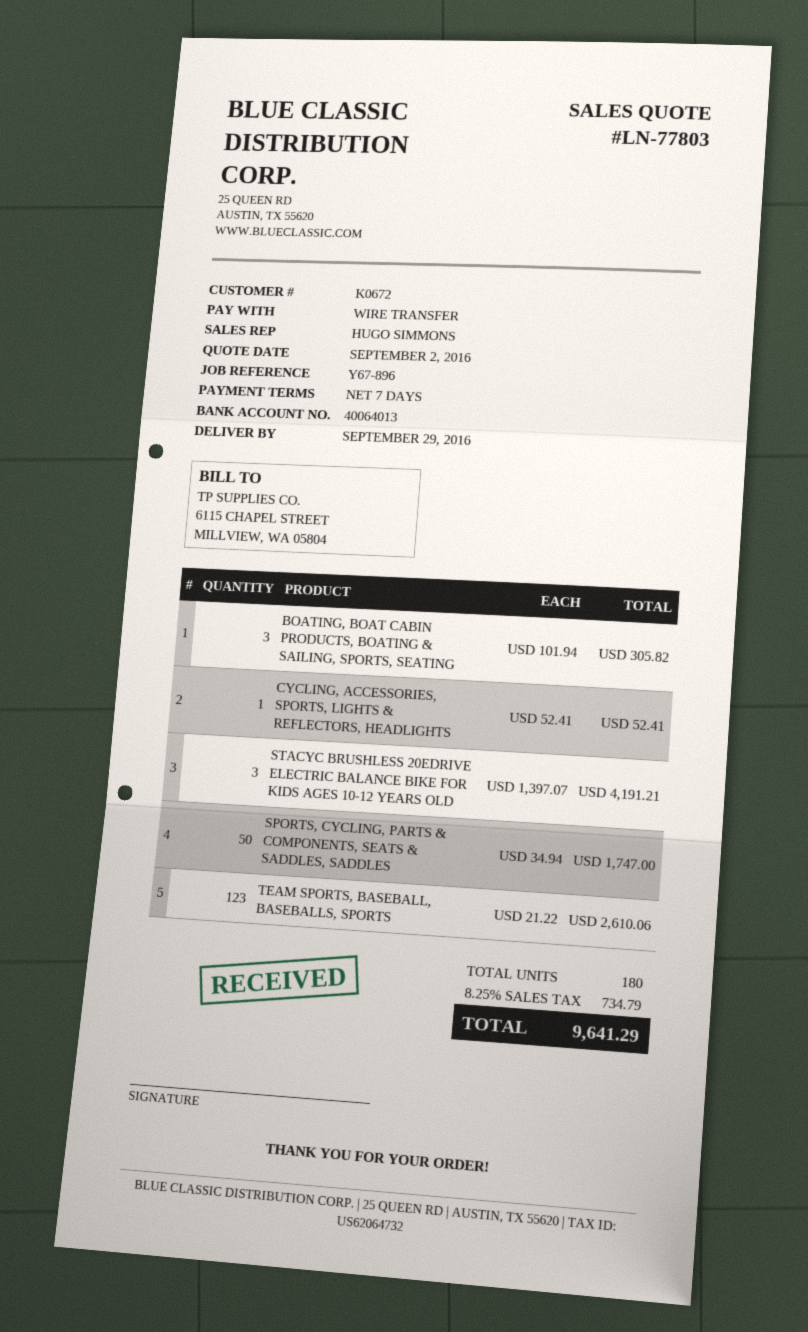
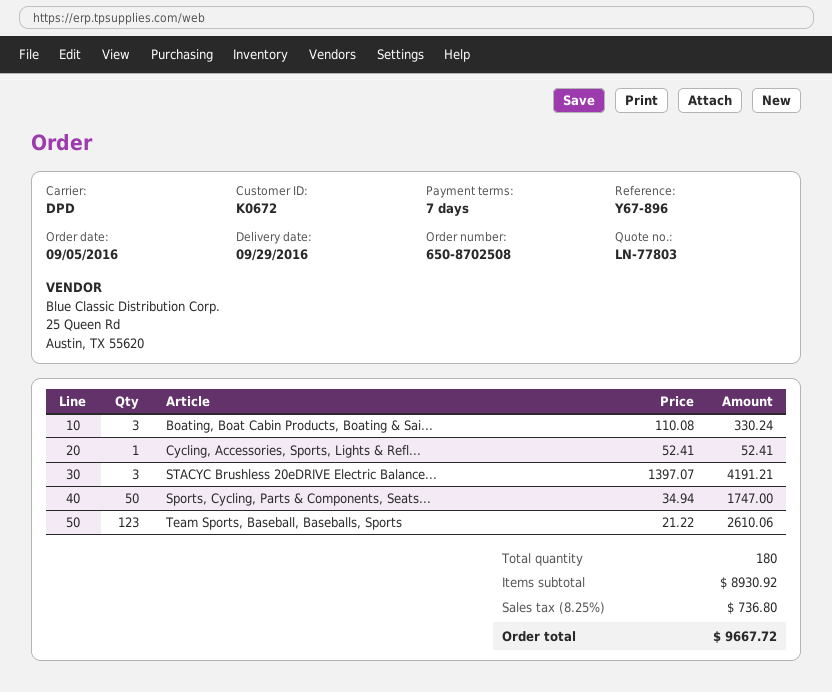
BOATING, BOAT CABIN PRODUCTS, BOATING & SAILING, SPORTS, SEATING: 3 x 101.94 = 305.82 -> 3 x 110.08 = 330.24
tax: 8.25% = 734.79 -> 8.25% = 736.80
total: 9641.29 -> 9667.72

